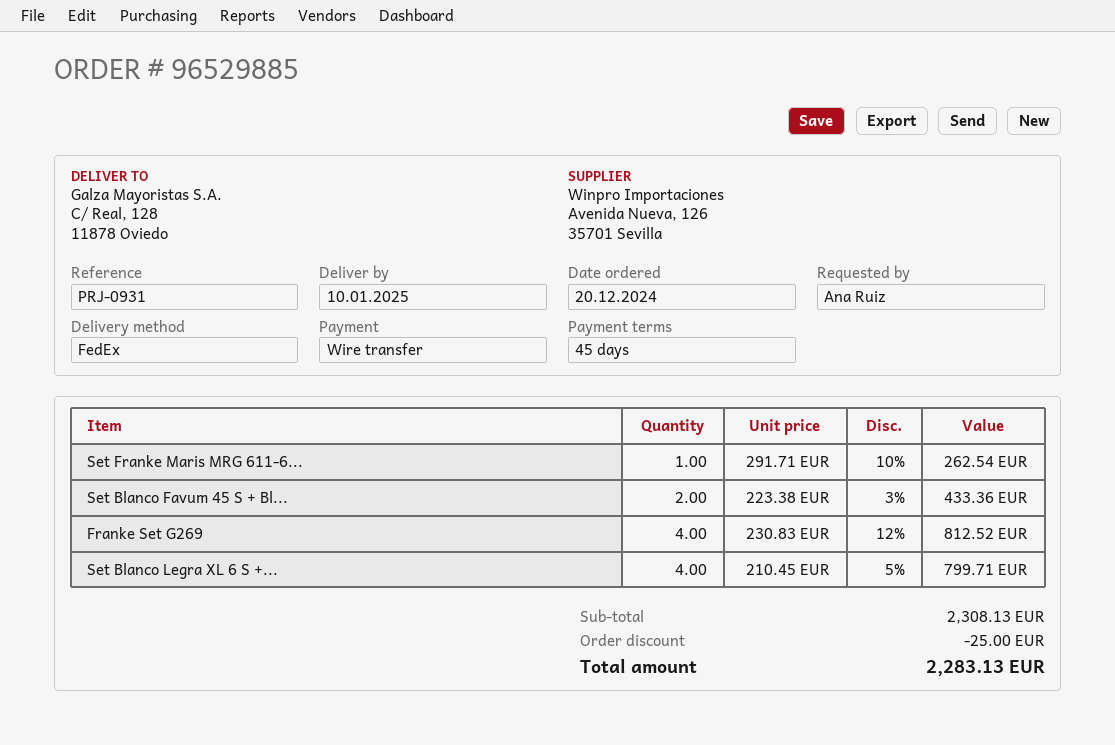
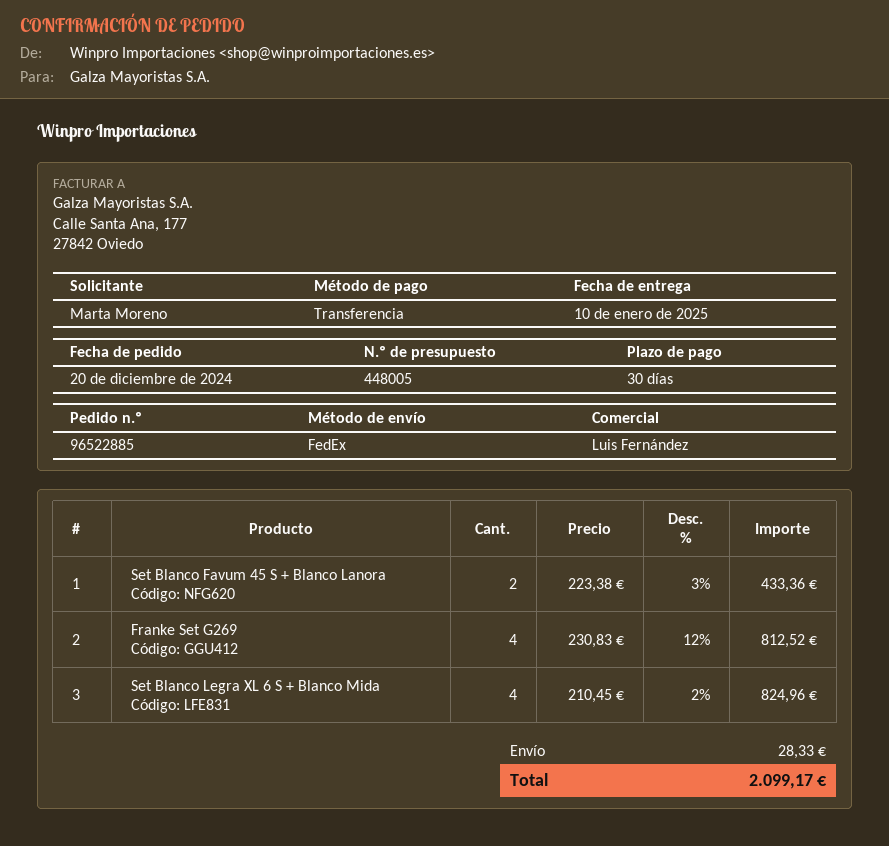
order number: 96529885 -> 96522885
payment terms: 45 days -> 30 days
ordered by: Ana Ruiz -> Marta Moreno
Set Franke Maris MRG 611-6...: 1 x 291.71 - 10% = 262.54 -> none
Set Blanco Legra XL 6 S +...: 4 x 210.45 - 5% = 799.71 -> 4 x 210.45 - 2% = 824.96
discount: 25.00 -> none
shipping: none -> 28.33
total: 2283.13 -> 2099.17

